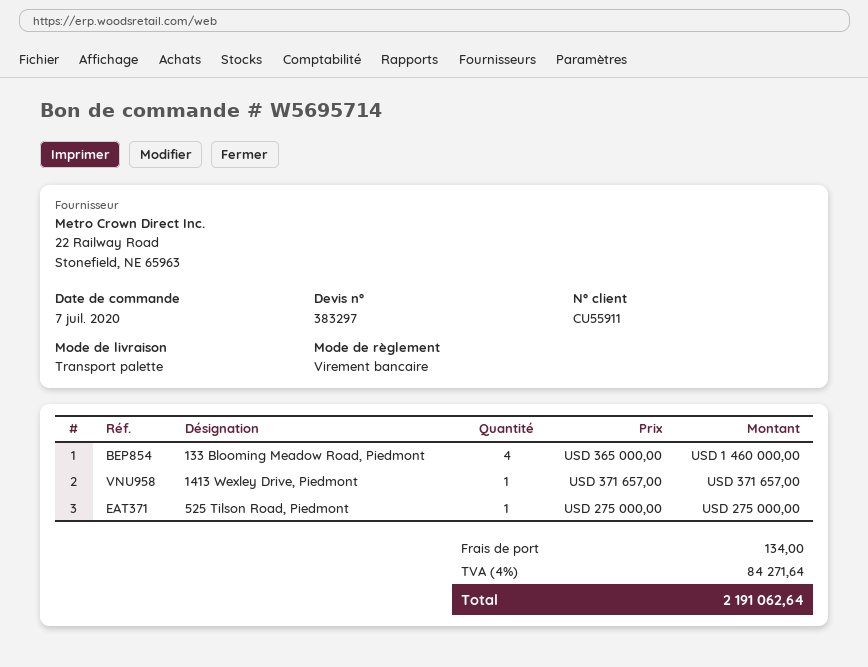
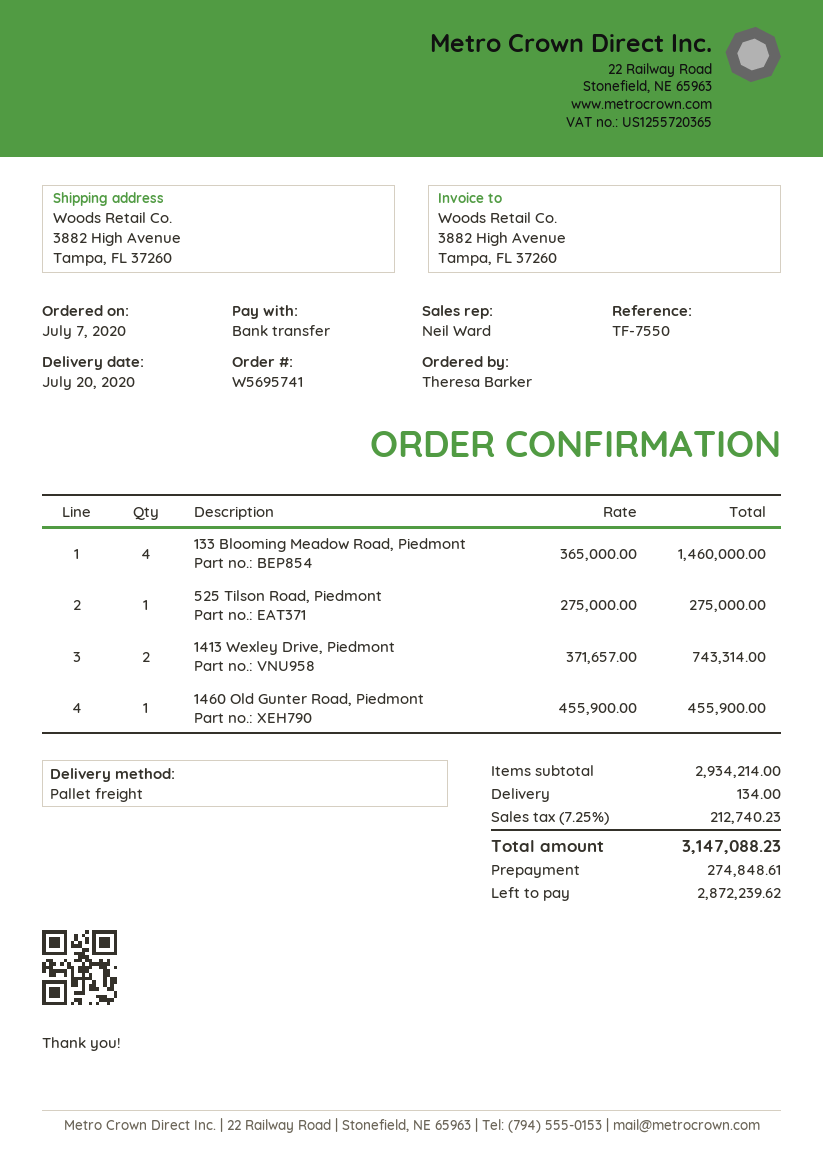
order number: W5695714 -> W5695741
1413 Wexley Drive, Piedmont: 1 x 371657.00 = 371657.00 -> 2 x 371657.00 = 743314.00
1460 Old Gunter Road, Piedmont: none -> 1 x 455900.00 = 455900.00
tax: 4% = 84271.64 -> 7.25% = 212740.23
total: 2191062.64 -> 3147088.23

